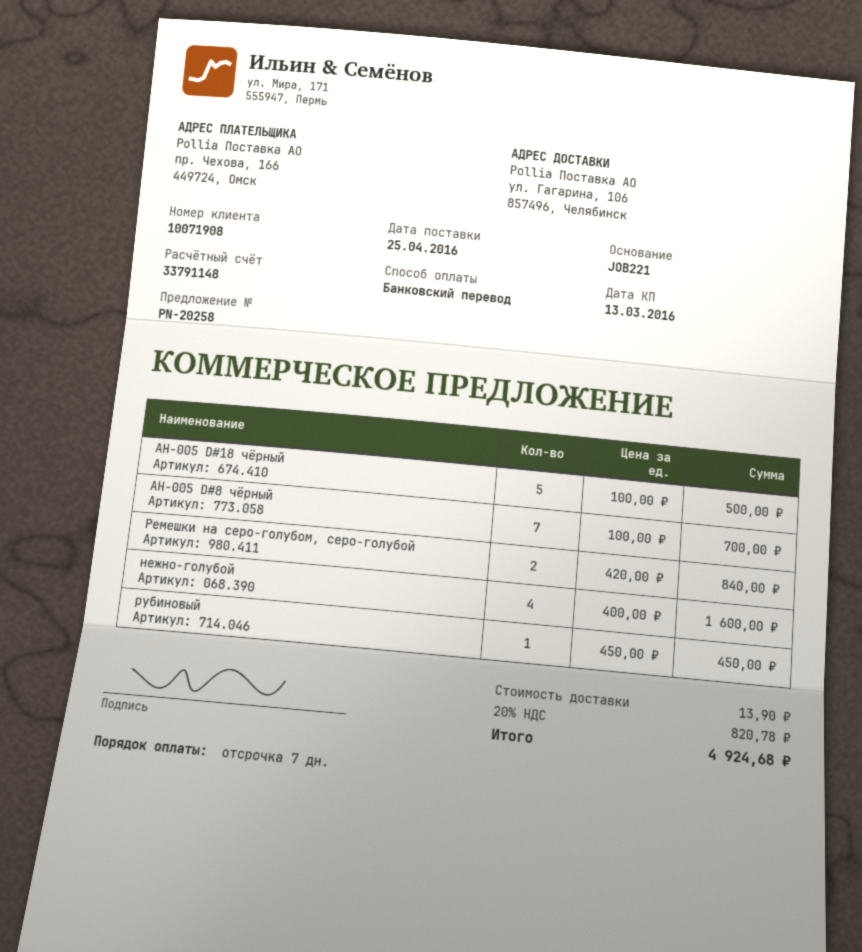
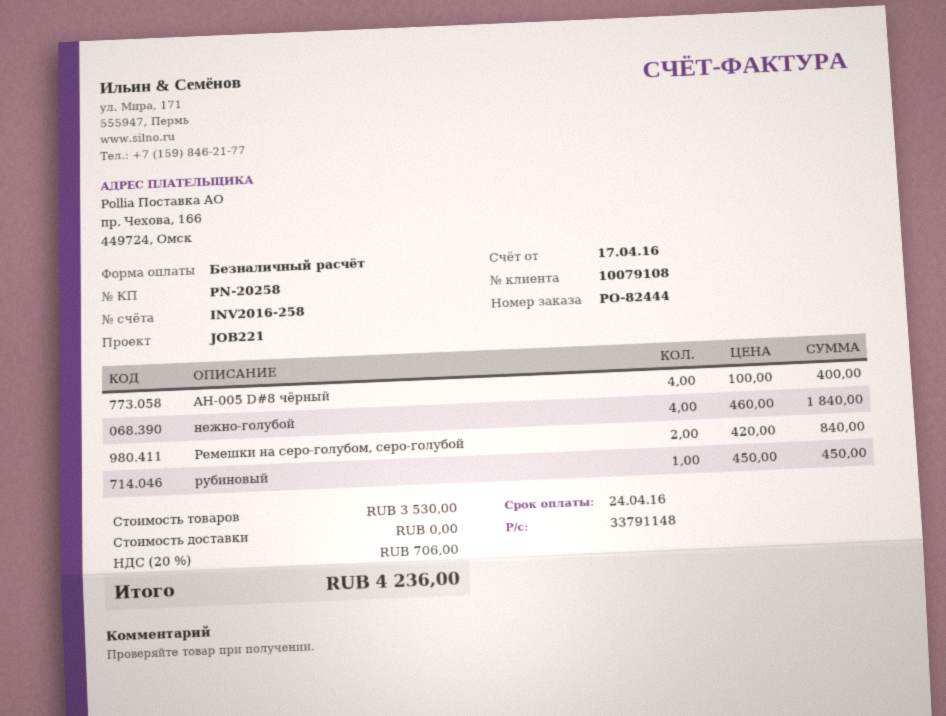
customer number: 10071908 -> 10079108
AH-005 D#18 чёрный: 5 x 100.00 = 500.00 -> none
AH-005 D#8 чёрный: 7 x 100.00 = 700.00 -> 4 x 100.00 = 400.00
нежно-голубой: 4 x 400.00 = 1600.00 -> 4 x 460.00 = 1840.00
shipping: 13.90 -> 0.00
tax: 20% = 820.78 -> 20% = 706.00
total: 4924.68 -> 4236.00

